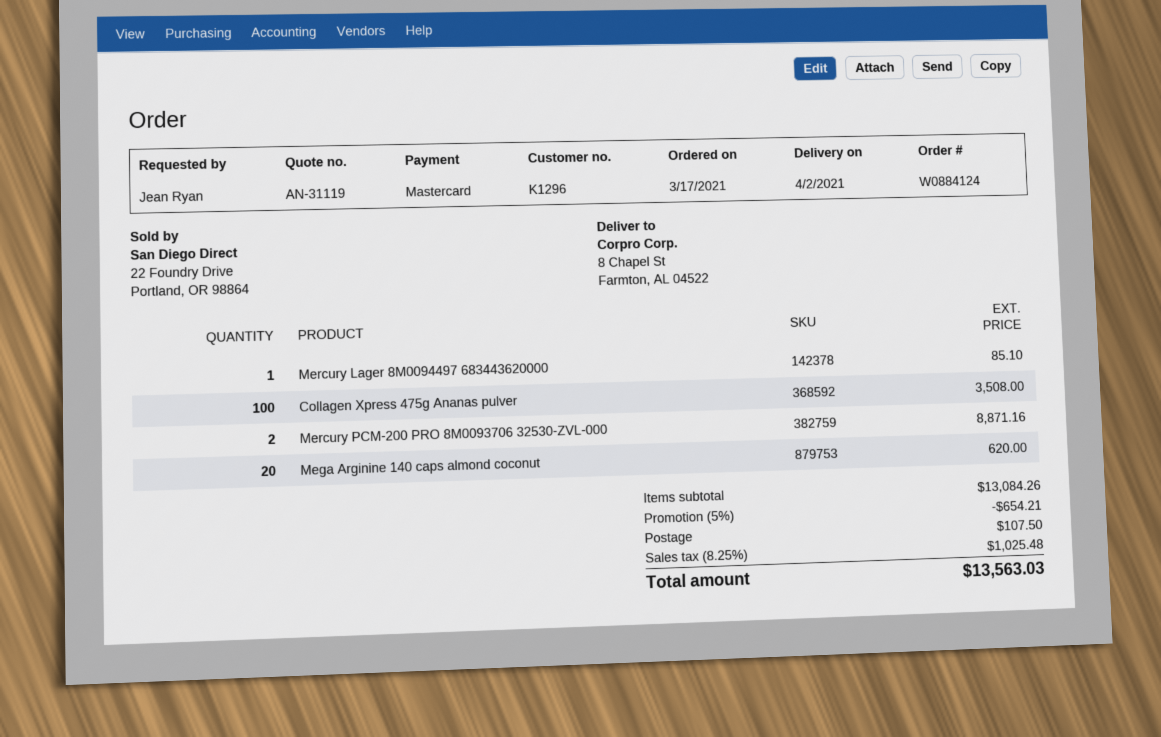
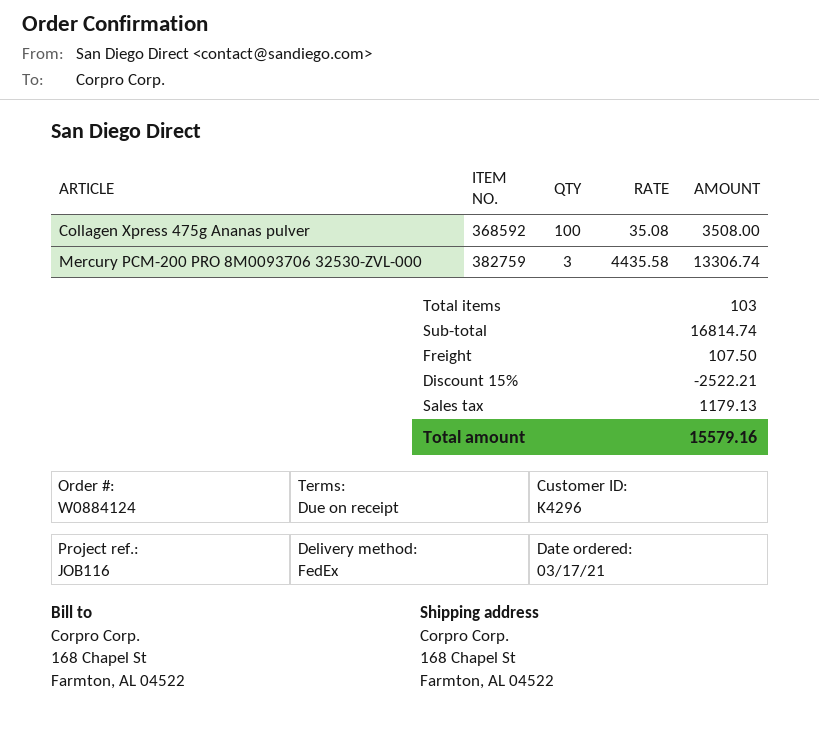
customer number: K1296 -> K4296
ship to: 8 Chapel St, Farmton, AL 04522 -> 168 Chapel St, Farmton, AL 04522
Mercury Lager 8M0094497 683443620000: 1 for 85.10 -> none
Mercury PCM-200 PRO 8M0093706 32530-ZVL-000: 2 for 8871.16 -> 3 for 13306.74
Mega Arginine 140 caps almond coconut: 20 for 620.00 -> none
subtotal: 13084.26 -> 16814.74
discount: 5% = 654.21 -> 15% = 2522.21
tax: 1025.48 -> 1179.13
total: 13563.03 -> 15579.16

